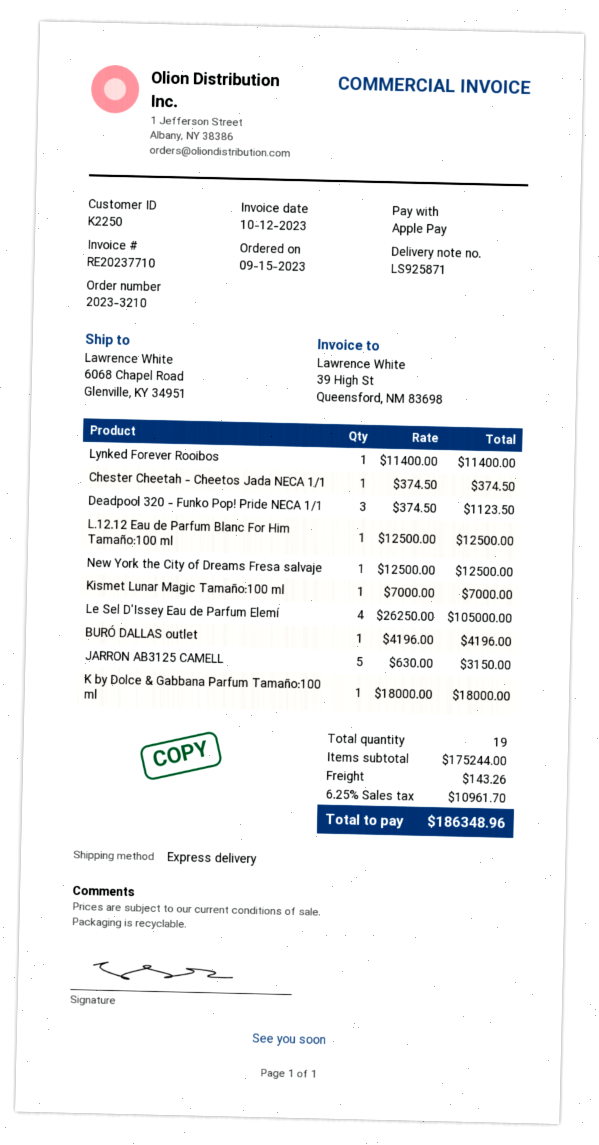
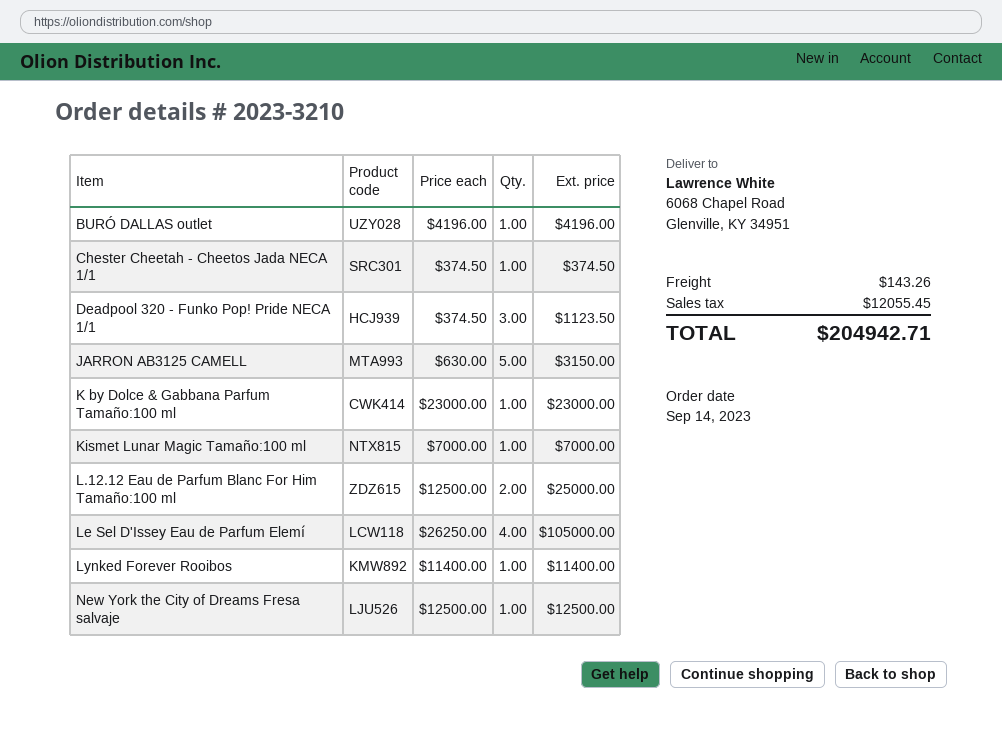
order date: 2023-09-15 -> 2023-09-14
L.12.12 Eau de Parfum Blanc For Him Tamaño:100 ml: 1 x 12500.00 = 12500.00 -> 2 x 12500.00 = 25000.00
K by Dolce & Gabbana Parfum Tamaño:100 ml: 1 x 18000.00 = 18000.00 -> 1 x 23000.00 = 23000.00
tax: 10961.70 -> 12055.45
total: 186348.96 -> 204942.71

